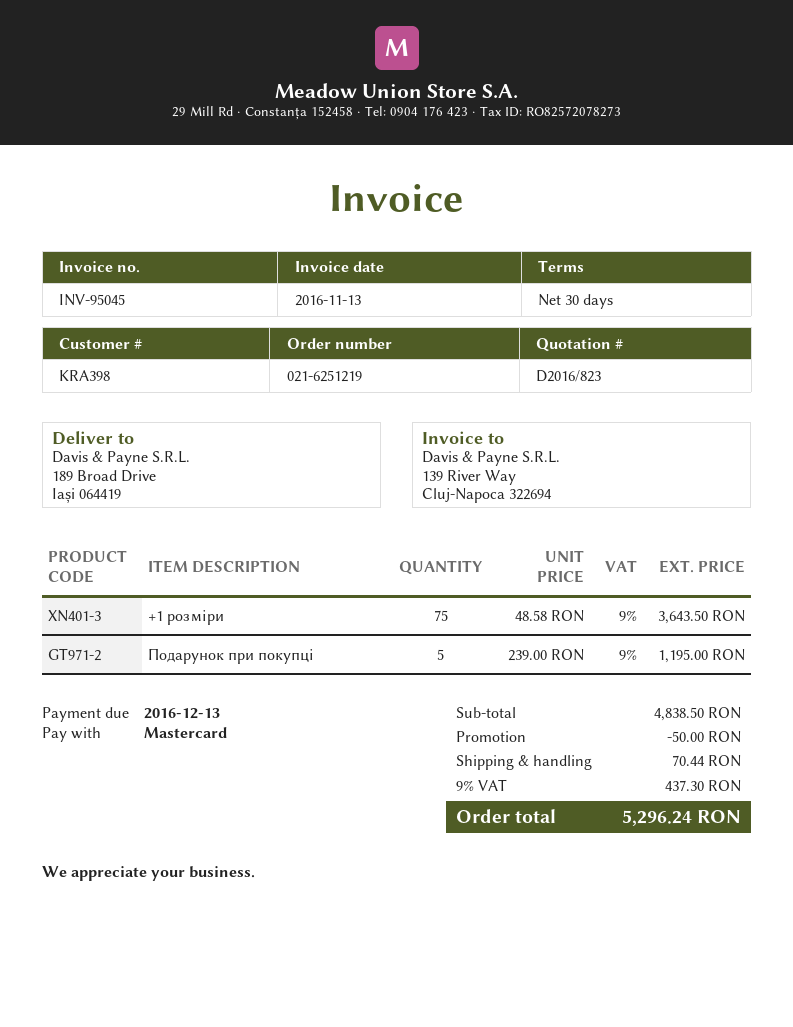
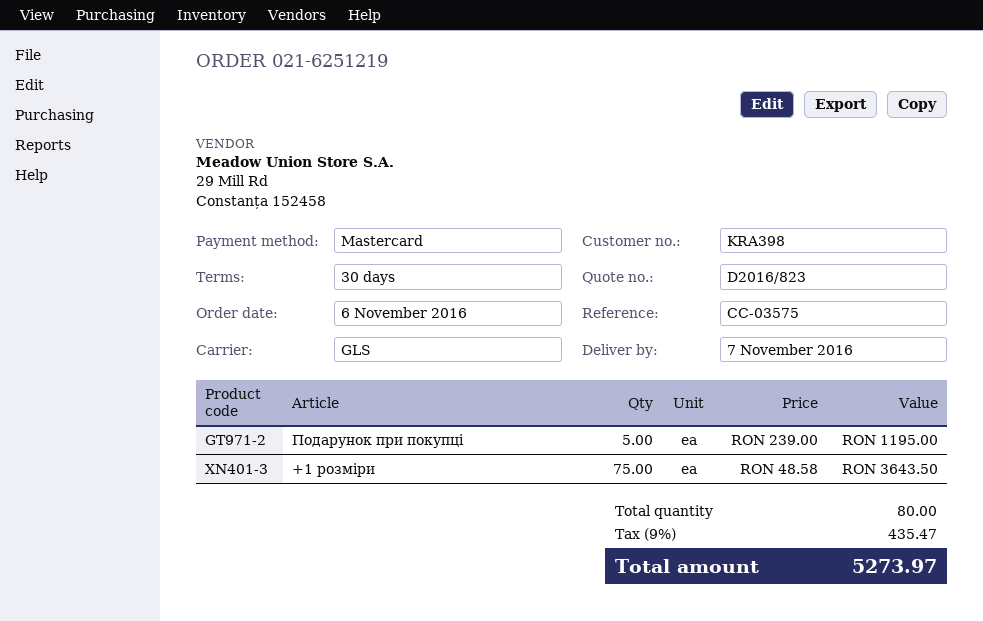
discount: 50.00 -> none
shipping: 70.44 -> none
tax: 9% = 437.30 -> 9% = 435.47
total: 5296.24 -> 5273.97

